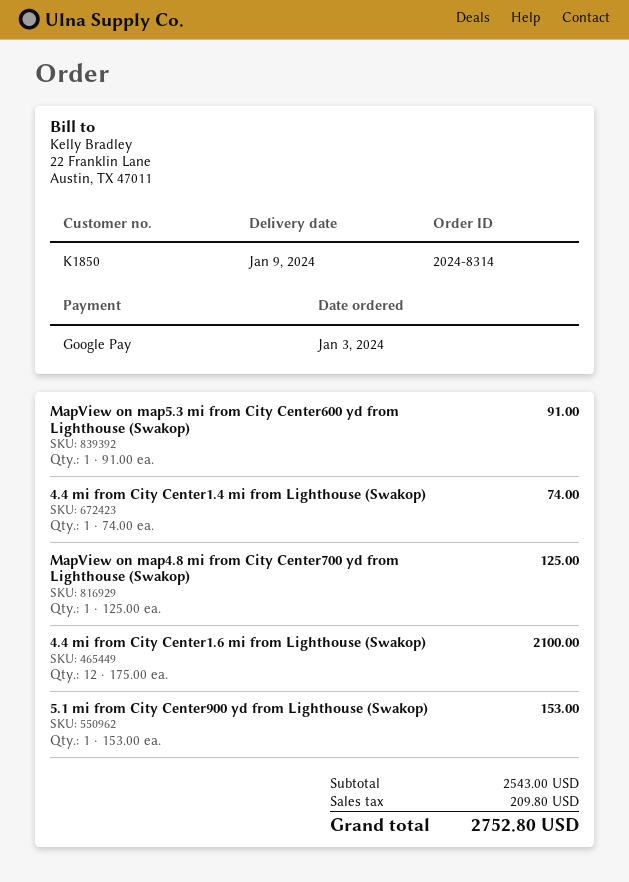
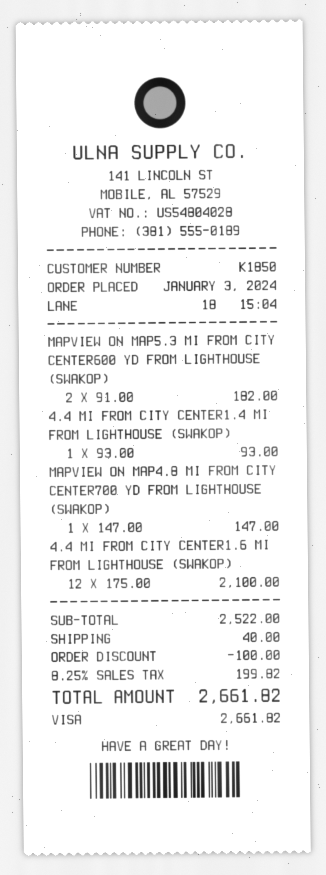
payment method: Google Pay -> Visa
MapView on map5.3 mi from City Center600 yd from Lighthouse (Swakop): 1 x 91.00 = 91.00 -> 2 x 91.00 = 182.00
4.4 mi from City Center1.4 mi from Lighthouse (Swakop): 1 x 74.00 = 74.00 -> 1 x 93.00 = 93.00
MapView on map4.8 mi from City Center700 yd from Lighthouse (Swakop): 1 x 125.00 = 125.00 -> 1 x 147.00 = 147.00
5.1 mi from City Center900 yd from Lighthouse (Swakop): 1 x 153.00 = 153.00 -> none
subtotal: 2543.00 -> 2522.00
discount: none -> 100.00
shipping: none -> 40.00
tax: 209.80 -> 199.82
total: 2752.80 -> 2661.82

